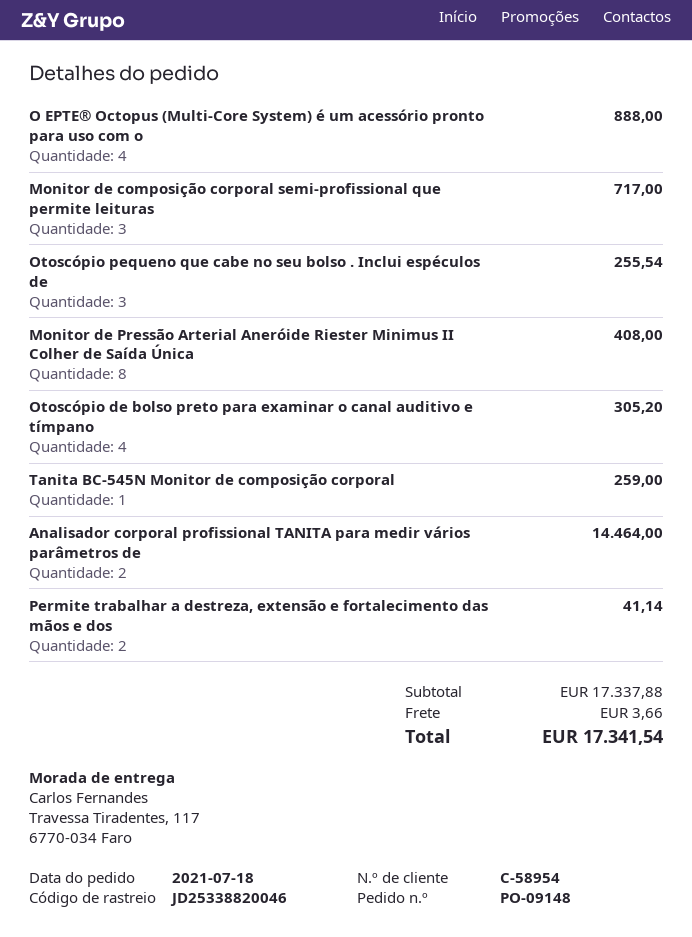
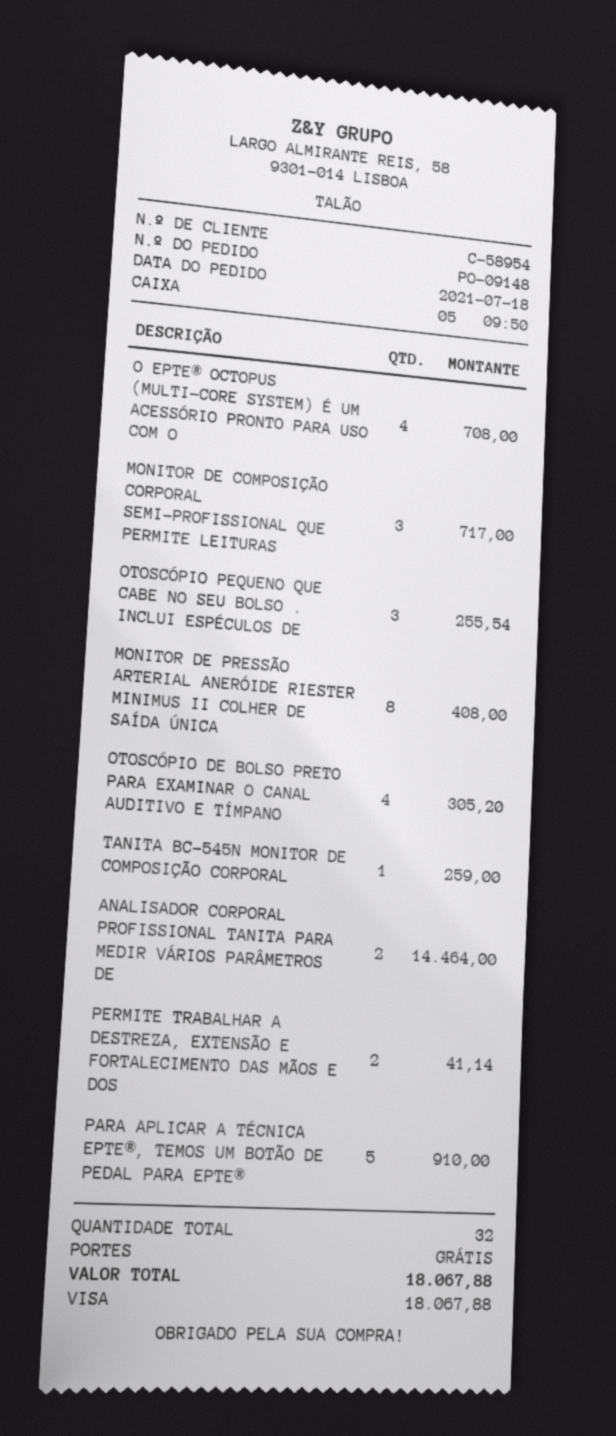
O EPTE® Octopus (Multi-Core System) é um acessório pronto para uso com o: 4 for 888.00 -> 4 for 708.00
PARA APLICAR A TÉCNICA EPTE®, TEMOS UM BOTÃO DE PEDAL PARA EPTE®: none -> 5 for 910.00
shipping: 3.66 -> 0.00
total: 17341.54 -> 18067.88

